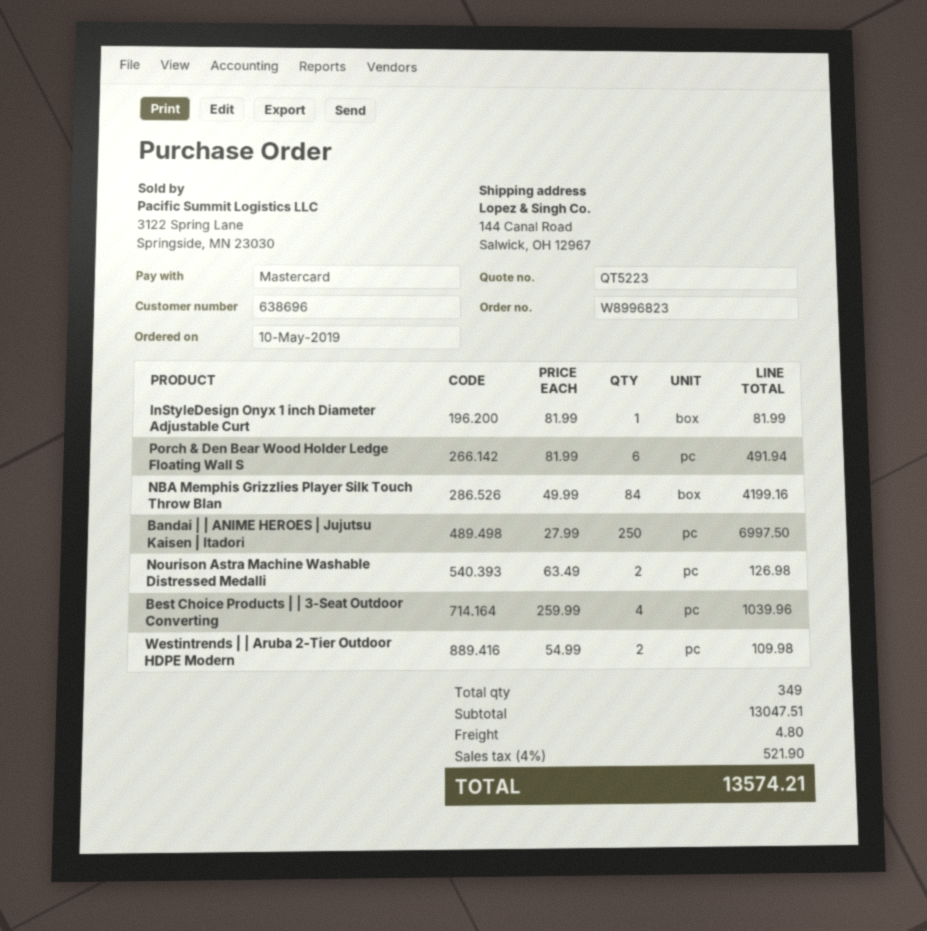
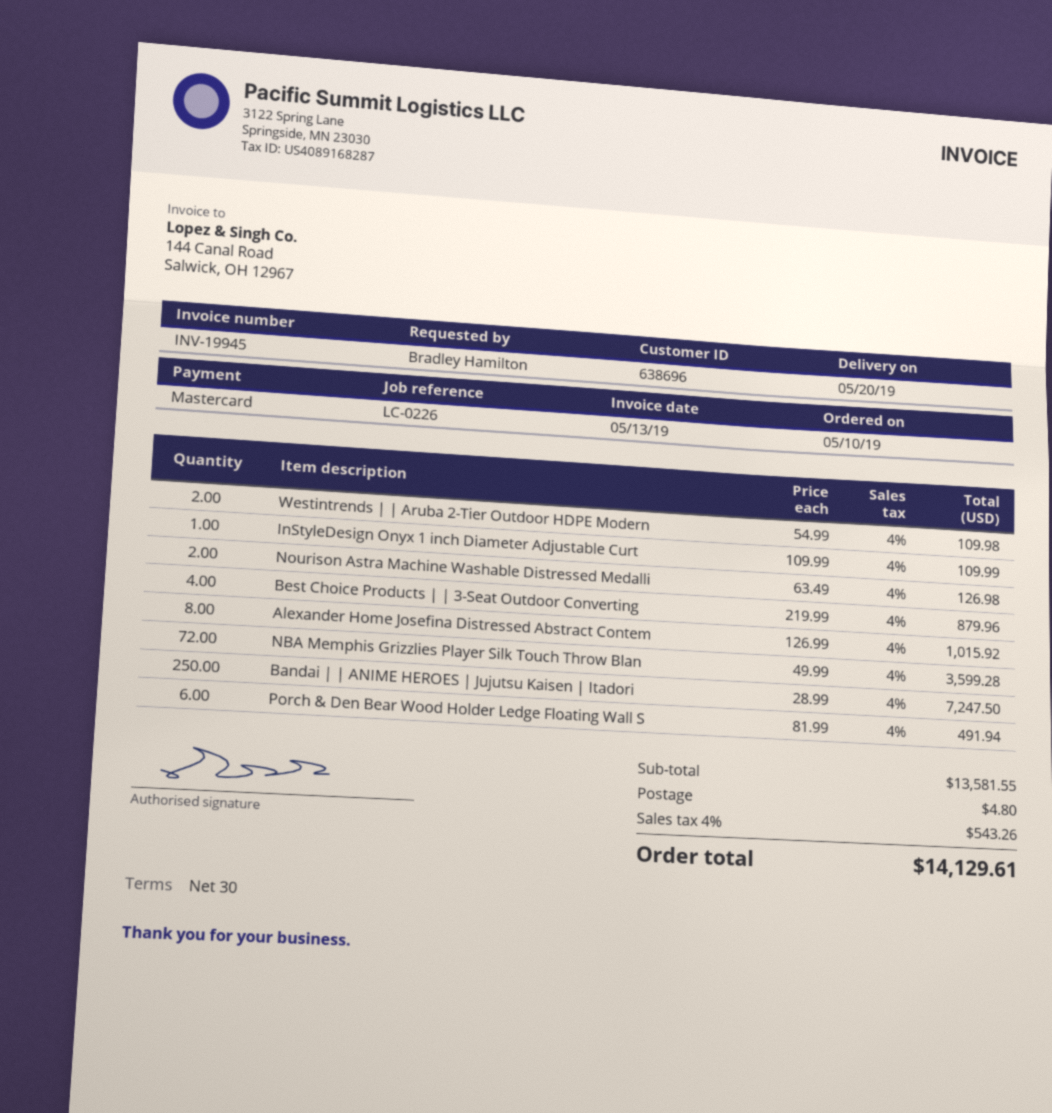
InStyleDesign Onyx 1 inch Diameter Adjustable Curt: 1 x 81.99 = 81.99 -> 1 x 109.99 = 109.99
NBA Memphis Grizzlies Player Silk Touch Throw Blan: 84 x 49.99 = 4199.16 -> 72 x 49.99 = 3599.28
Bandai | | ANIME HEROES | Jujutsu Kaisen | Itadori: 250 x 27.99 = 6997.50 -> 250 x 28.99 = 7247.50
Best Choice Products | | 3-Seat Outdoor Converting: 4 x 259.99 = 1039.96 -> 4 x 219.99 = 879.96
Alexander Home Josefina Distressed Abstract Contem: none -> 8 x 126.99 = 1015.92
subtotal: 13047.51 -> 13581.55
tax: 4% = 521.90 -> 4% = 543.26
total: 13574.21 -> 14129.61

